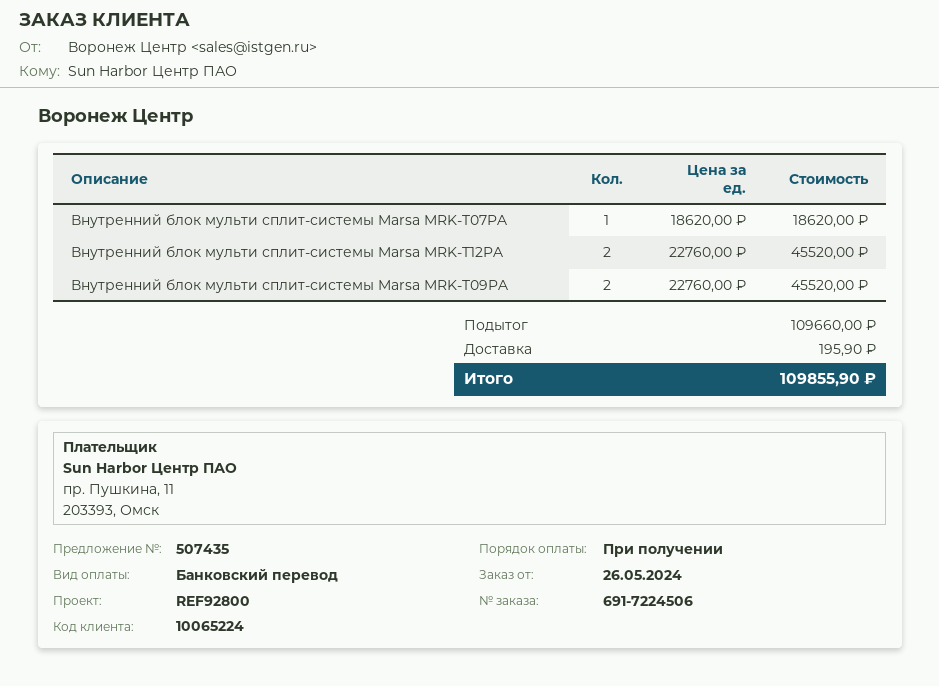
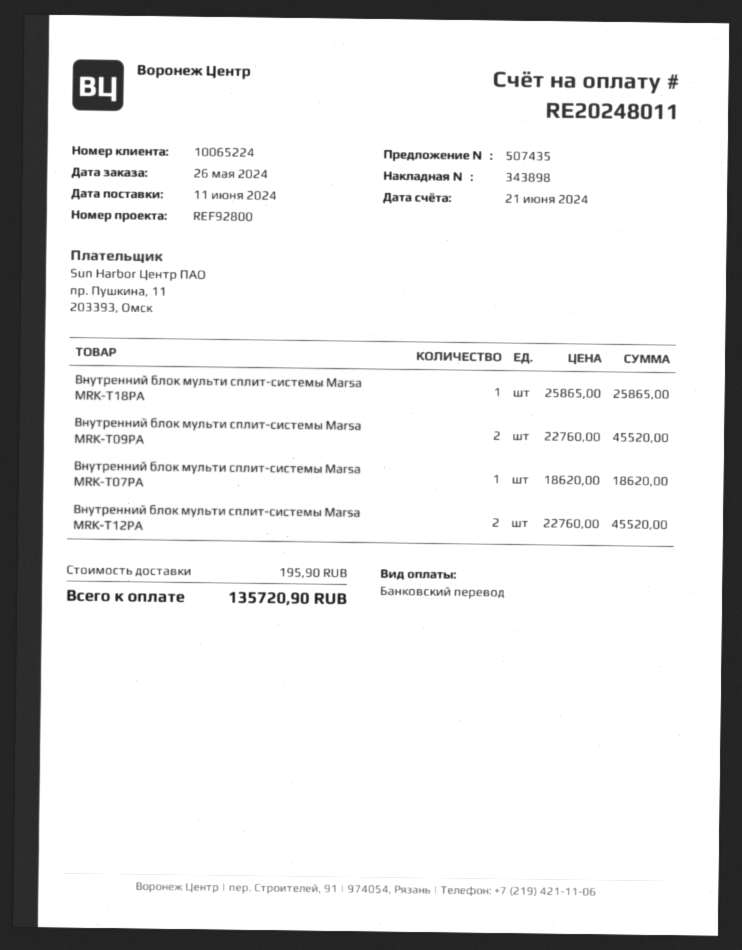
Внутренний блок мульти сплит-системы Marsa MRK-T18PA: none -> 1 x 25865.00 = 25865.00
total: 109855.90 -> 135720.90

